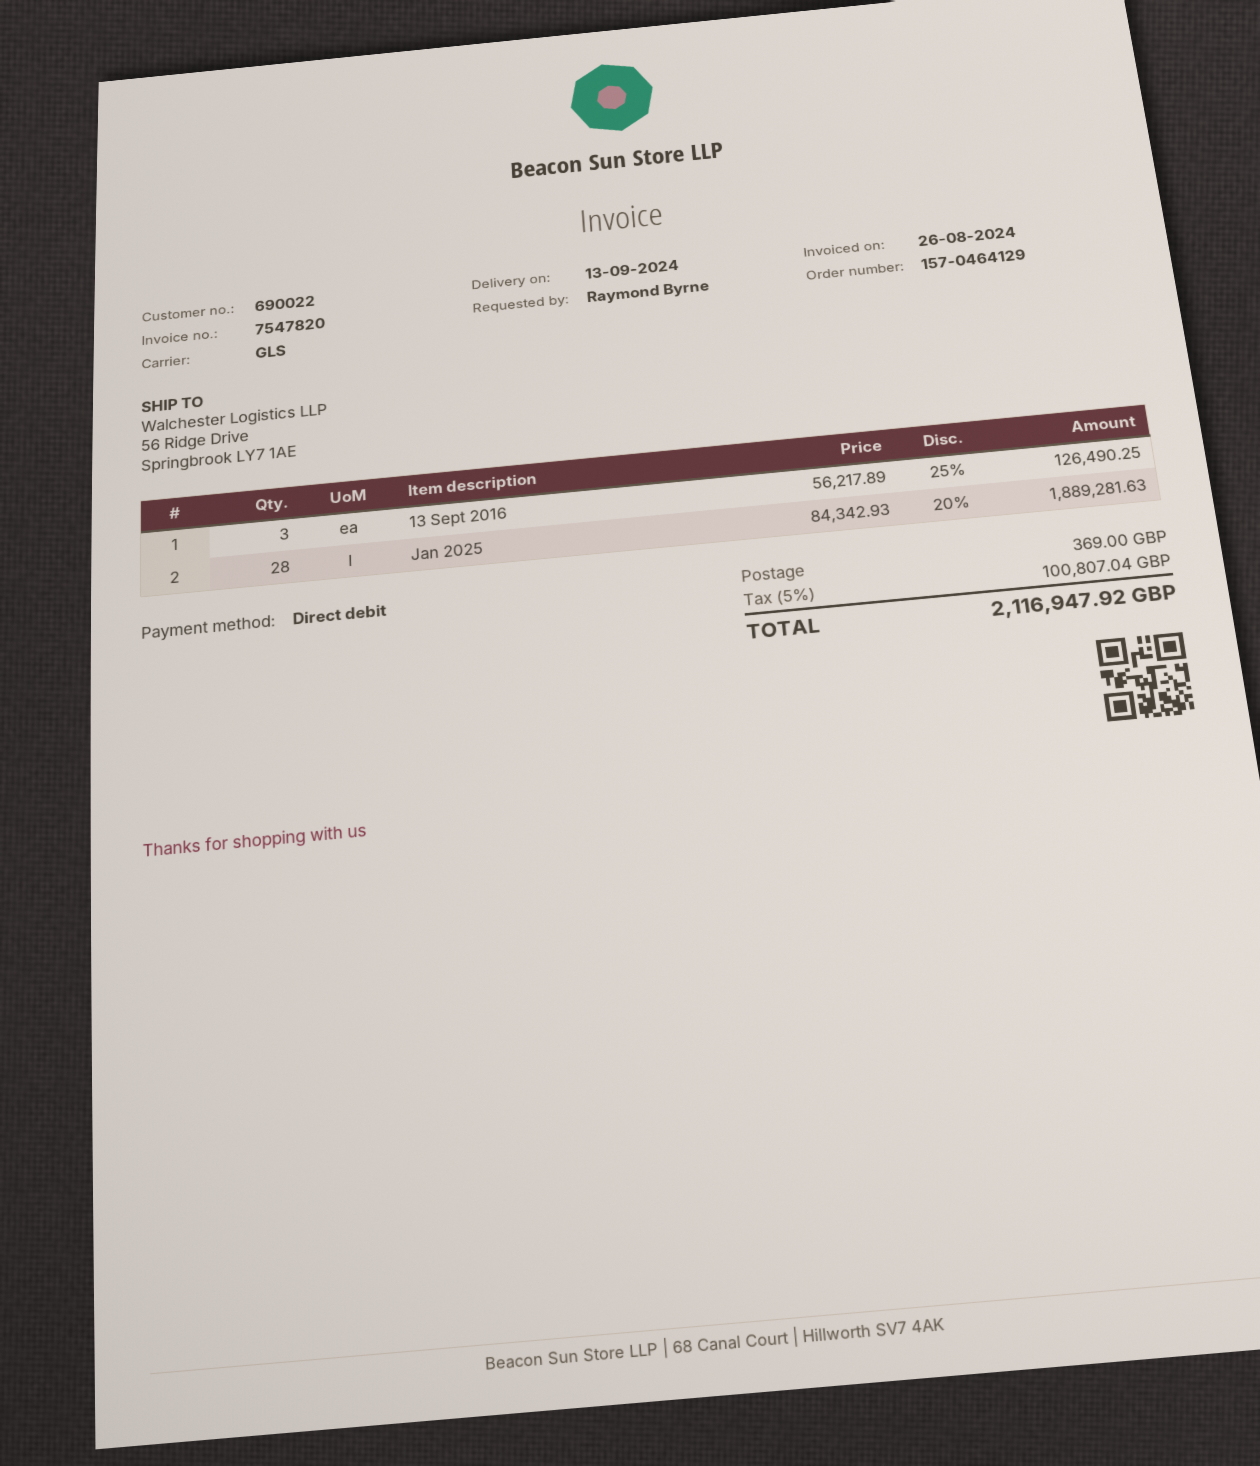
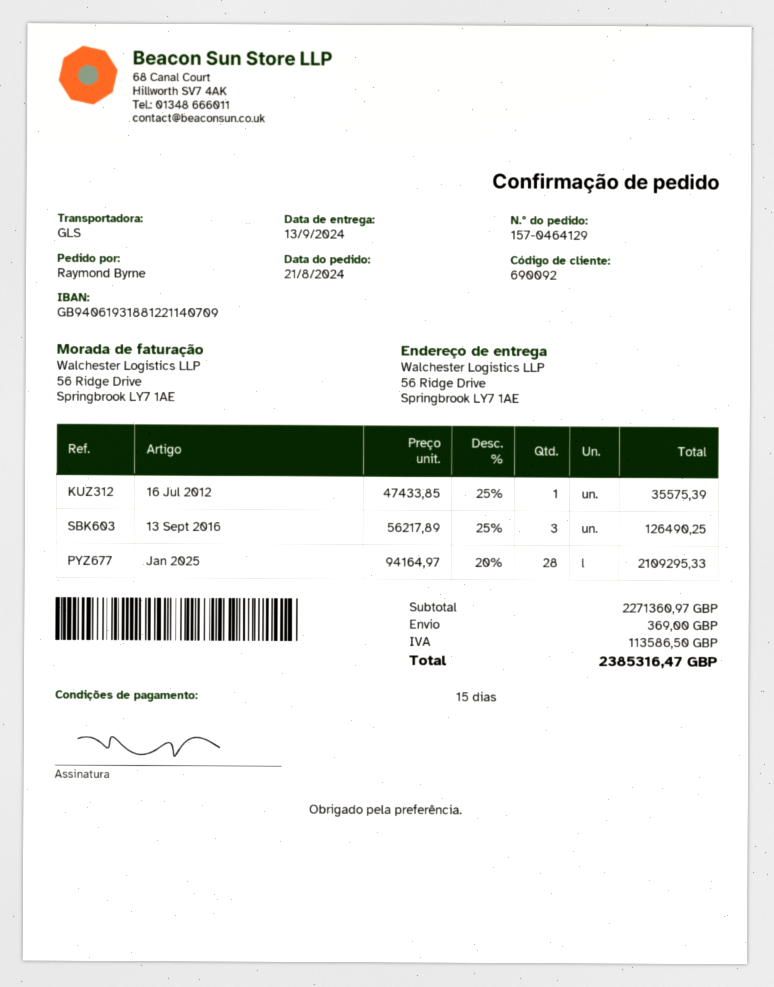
customer number: 690022 -> 690092
Jan 2025: 28 x 84342.93 - 20% = 1889281.63 -> 28 x 94164.97 - 20% = 2109295.33
16 Jul 2012: none -> 1 x 47433.85 - 25% = 35575.39
tax: 100807.04 -> 113586.50
total: 2116947.92 -> 2385316.47

